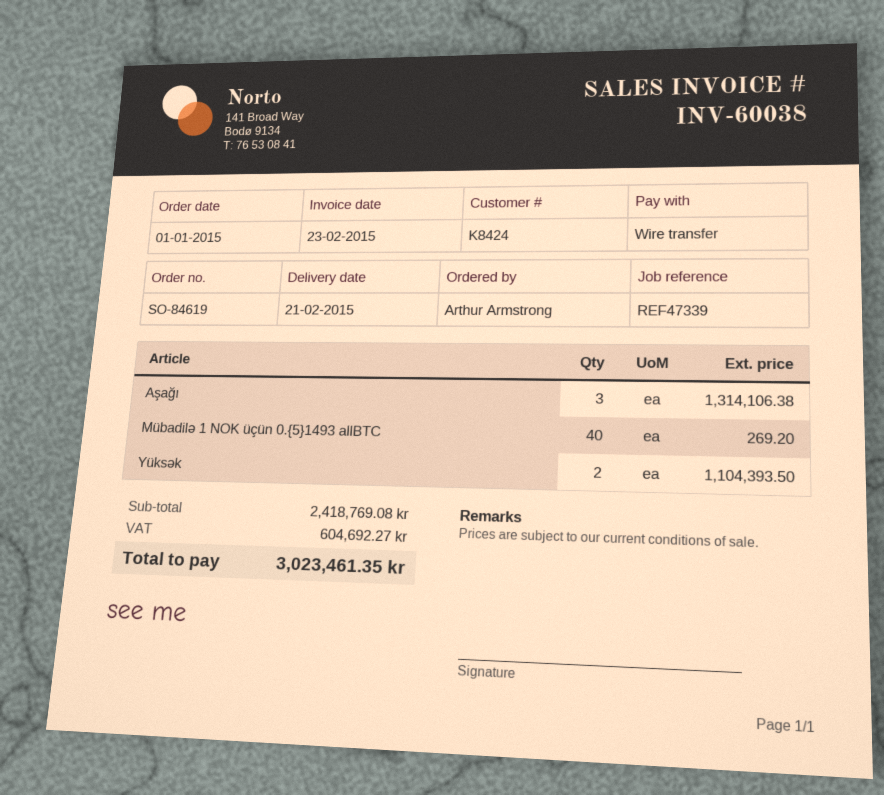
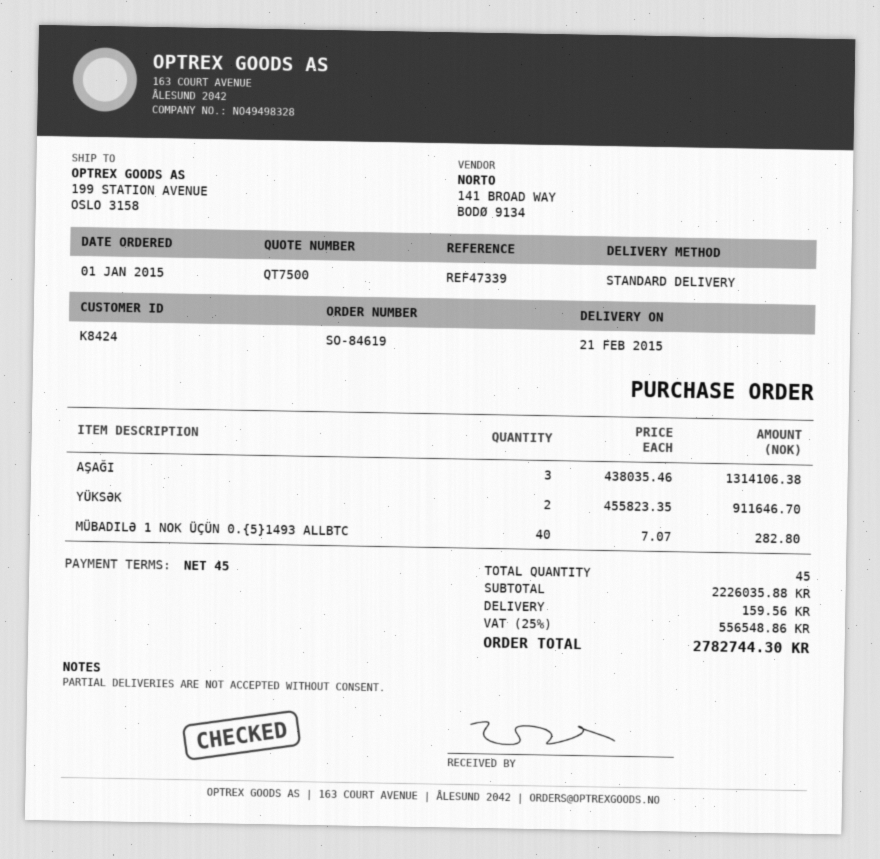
Mübadilə 1 NOK üçün 0.{5}1493 allBTC: 40 for 269.20 -> 40 for 282.80
Yüksək: 2 for 1104393.50 -> 2 for 911646.70
subtotal: 2418769.08 -> 2226035.88
shipping: none -> 159.56
tax: 604692.27 -> 556548.86
total: 3023461.35 -> 2782744.30

